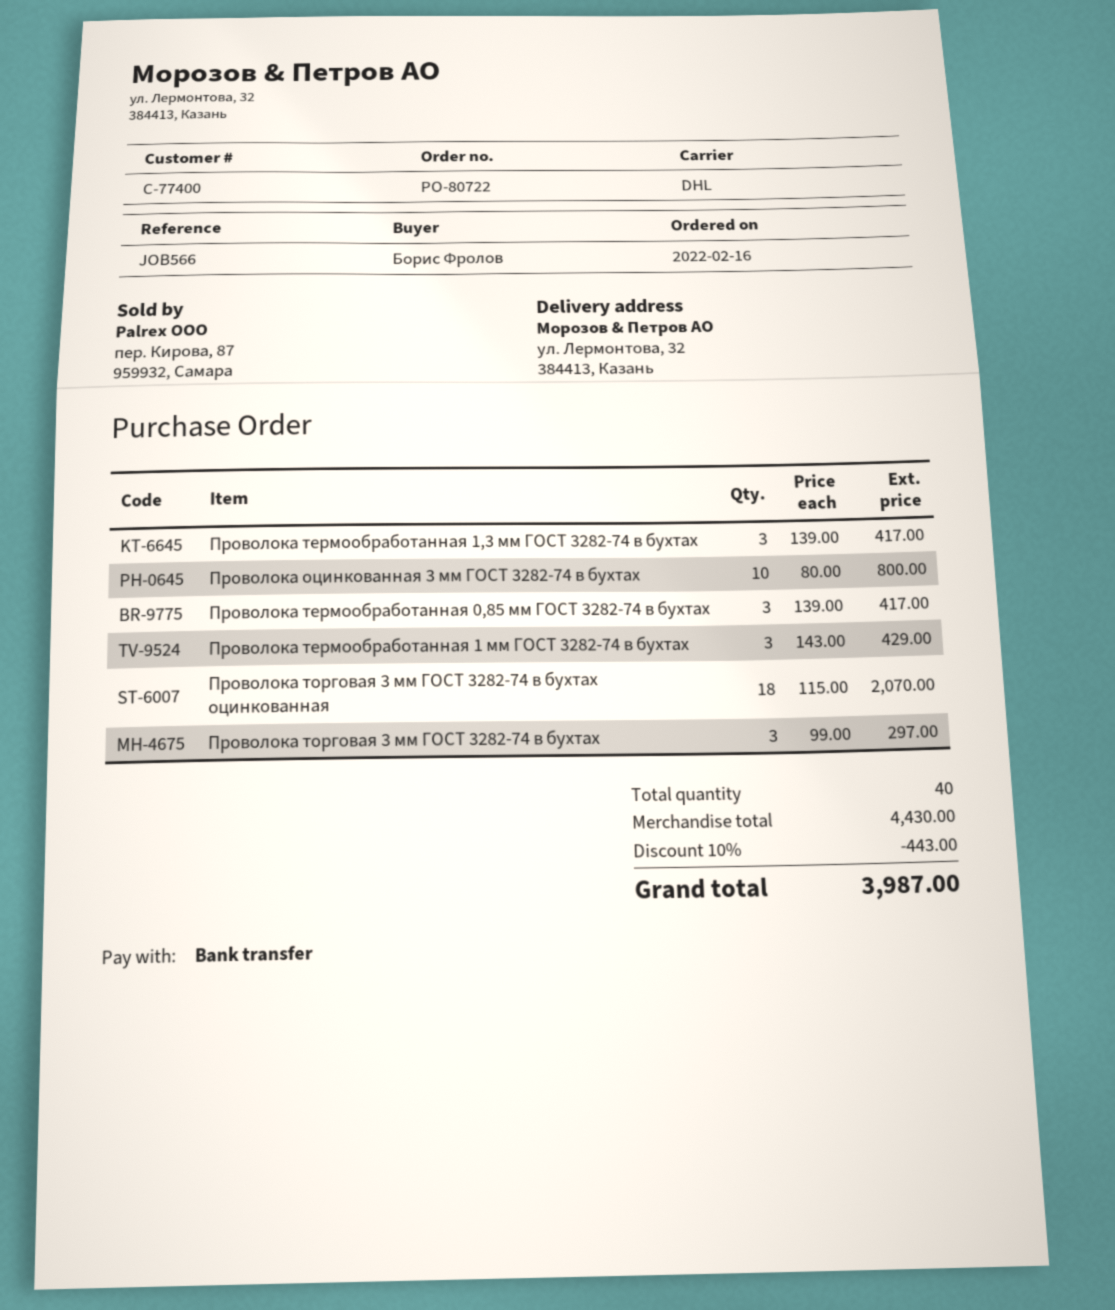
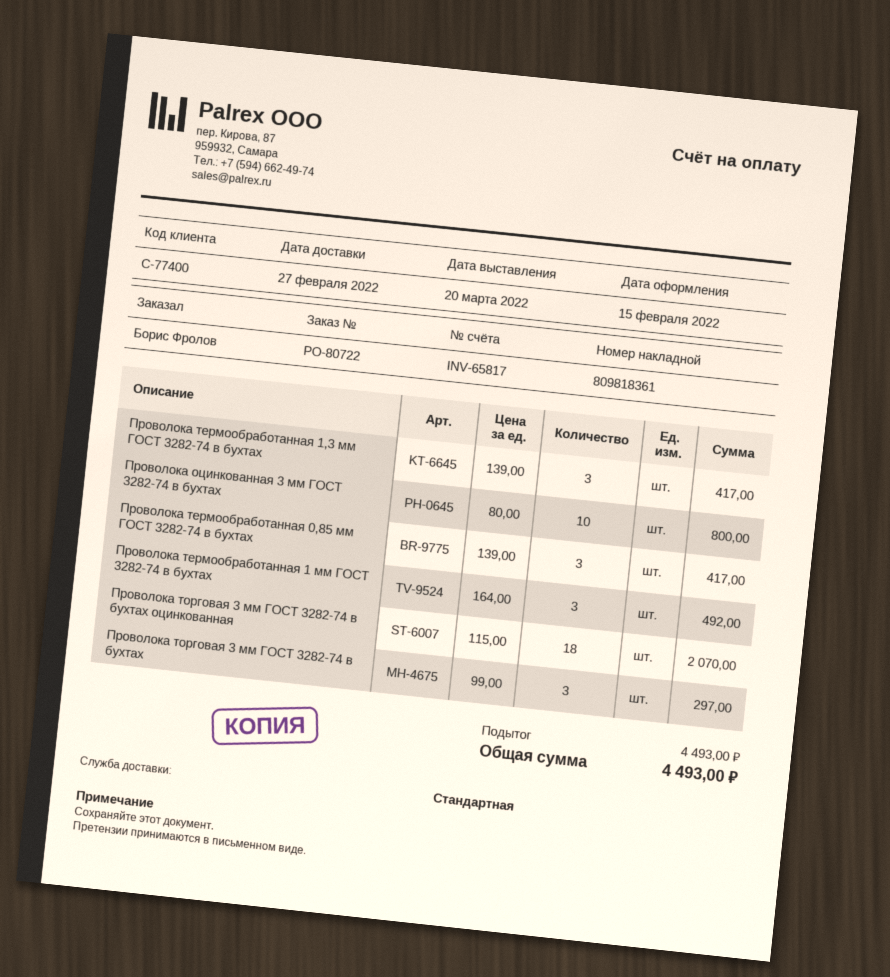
order date: 2022-02-16 -> 2022-02-15
shipping method: DHL -> standard
Проволока термообработанная 1 мм ГОСТ 3282-74 в бухтах: 3 x 143.00 = 429.00 -> 3 x 164.00 = 492.00
subtotal: 4430.00 -> 4493.00
discount: 10% = 443.00 -> none
total: 3987.00 -> 4493.00

